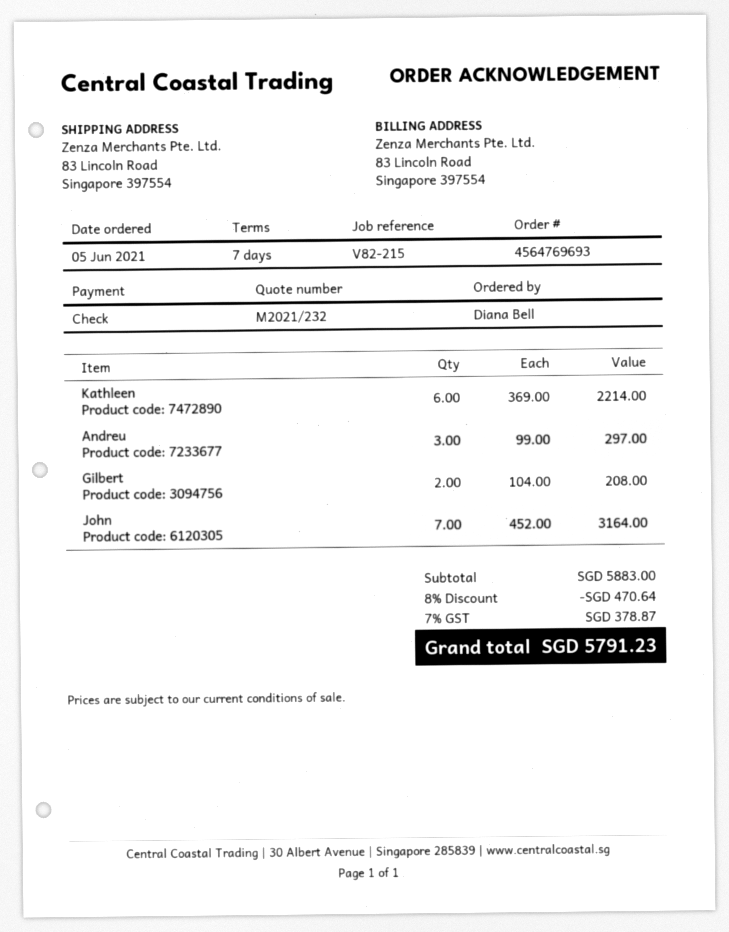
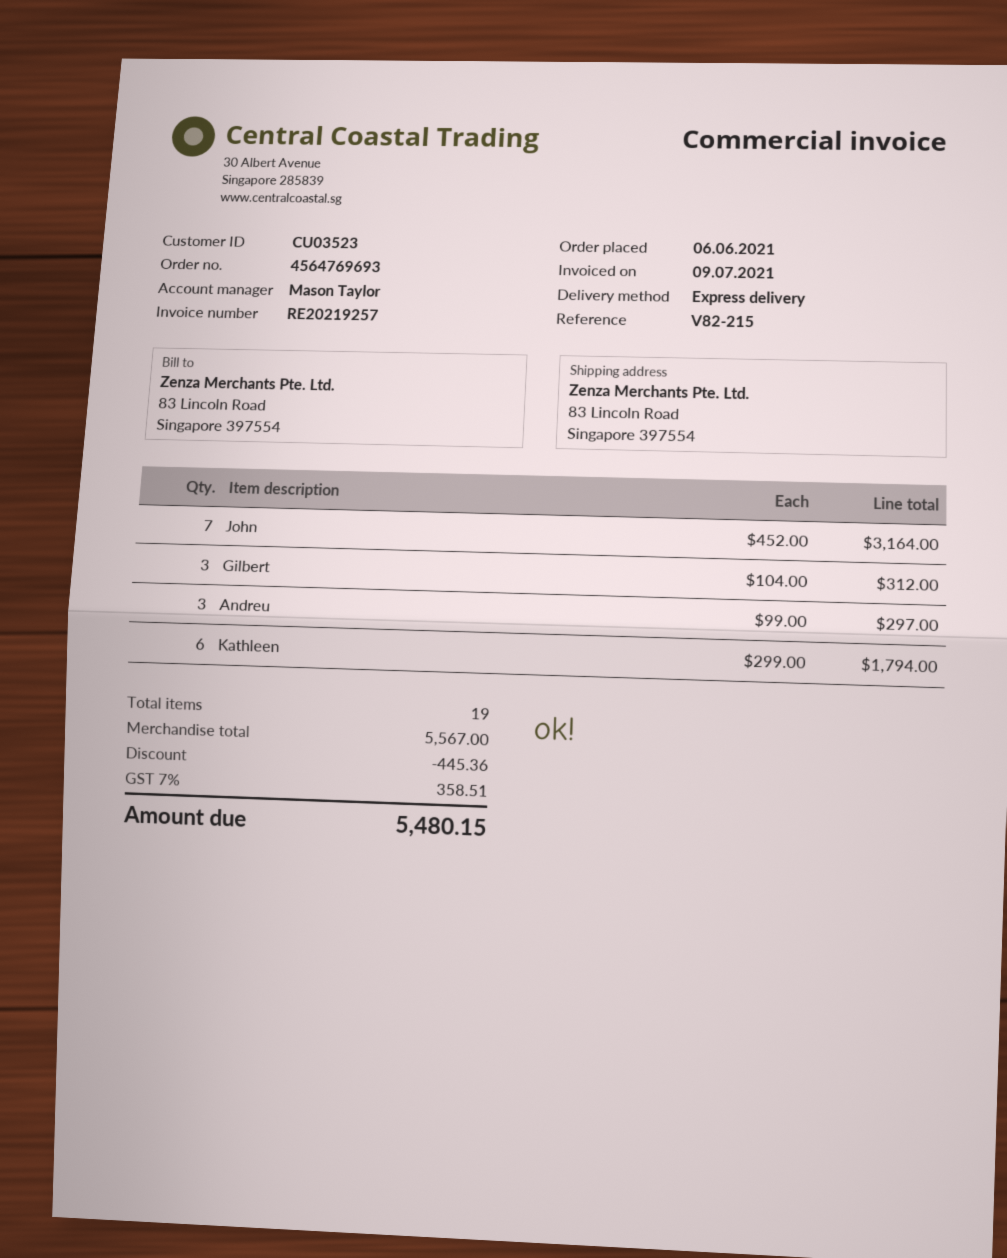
order date: 2021-06-05 -> 2021-06-06
Kathleen: 6 x 369.00 = 2214.00 -> 6 x 299.00 = 1794.00
Gilbert: 2 x 104.00 = 208.00 -> 3 x 104.00 = 312.00
subtotal: 5883.00 -> 5567.00
discount: 470.64 -> 445.36
tax: 7% = 378.87 -> 7% = 358.51
total: 5791.23 -> 5480.15

